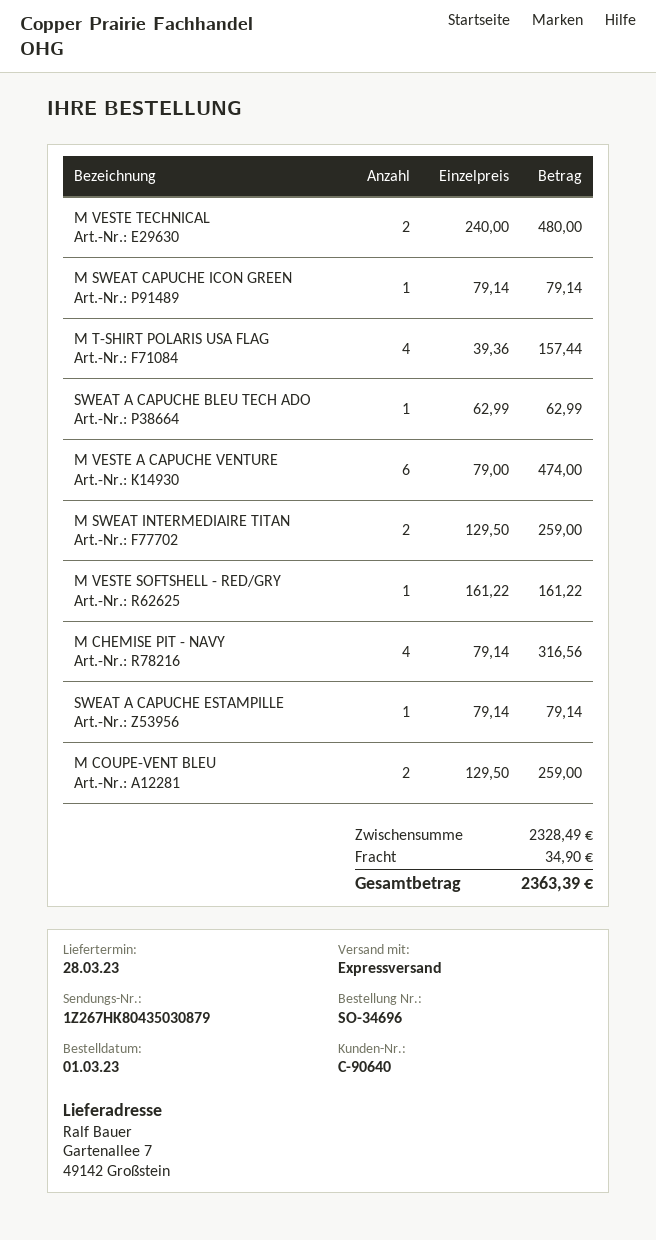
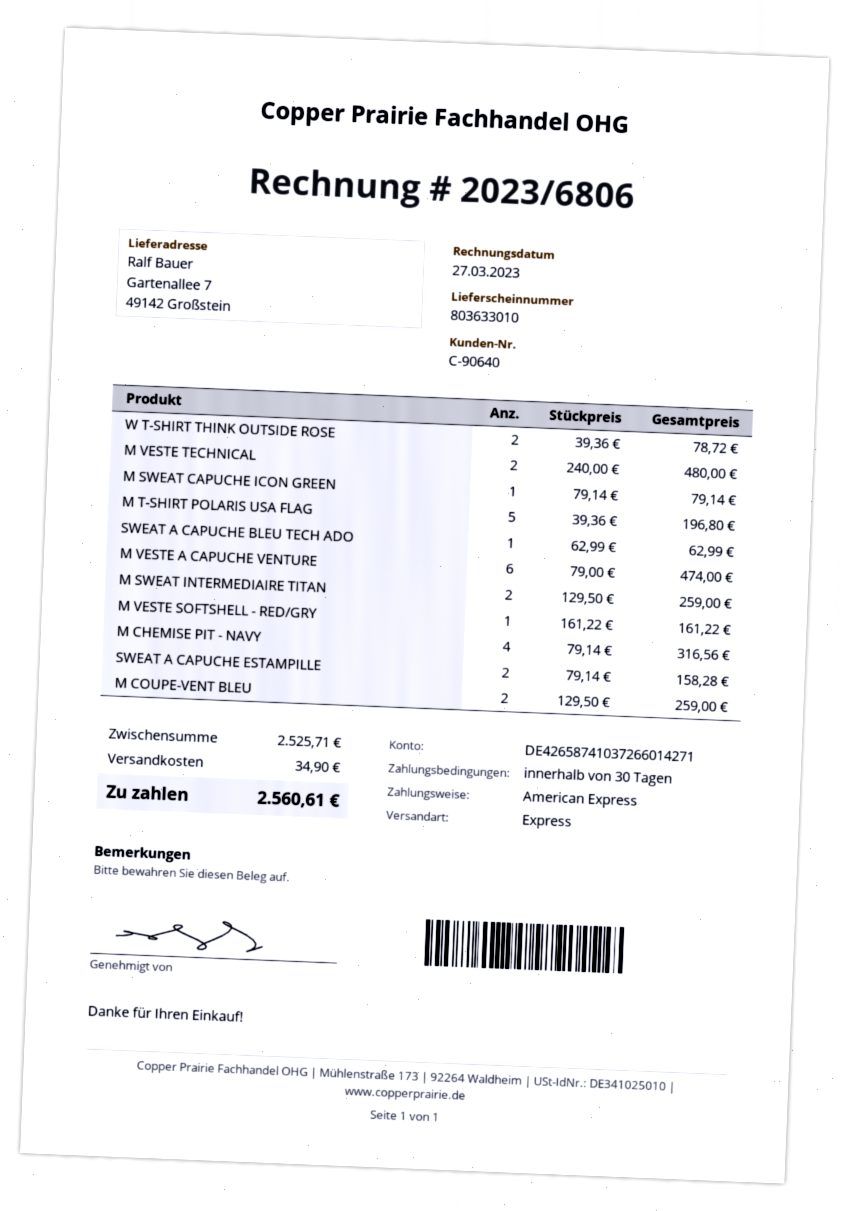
M T-SHIRT POLARIS USA FLAG: 4 x 39.36 = 157.44 -> 5 x 39.36 = 196.80
SWEAT A CAPUCHE ESTAMPILLE: 1 x 79.14 = 79.14 -> 2 x 79.14 = 158.28
W T-SHIRT THINK OUTSIDE ROSE: none -> 2 x 39.36 = 78.72
subtotal: 2328.49 -> 2525.71
total: 2363.39 -> 2560.61

